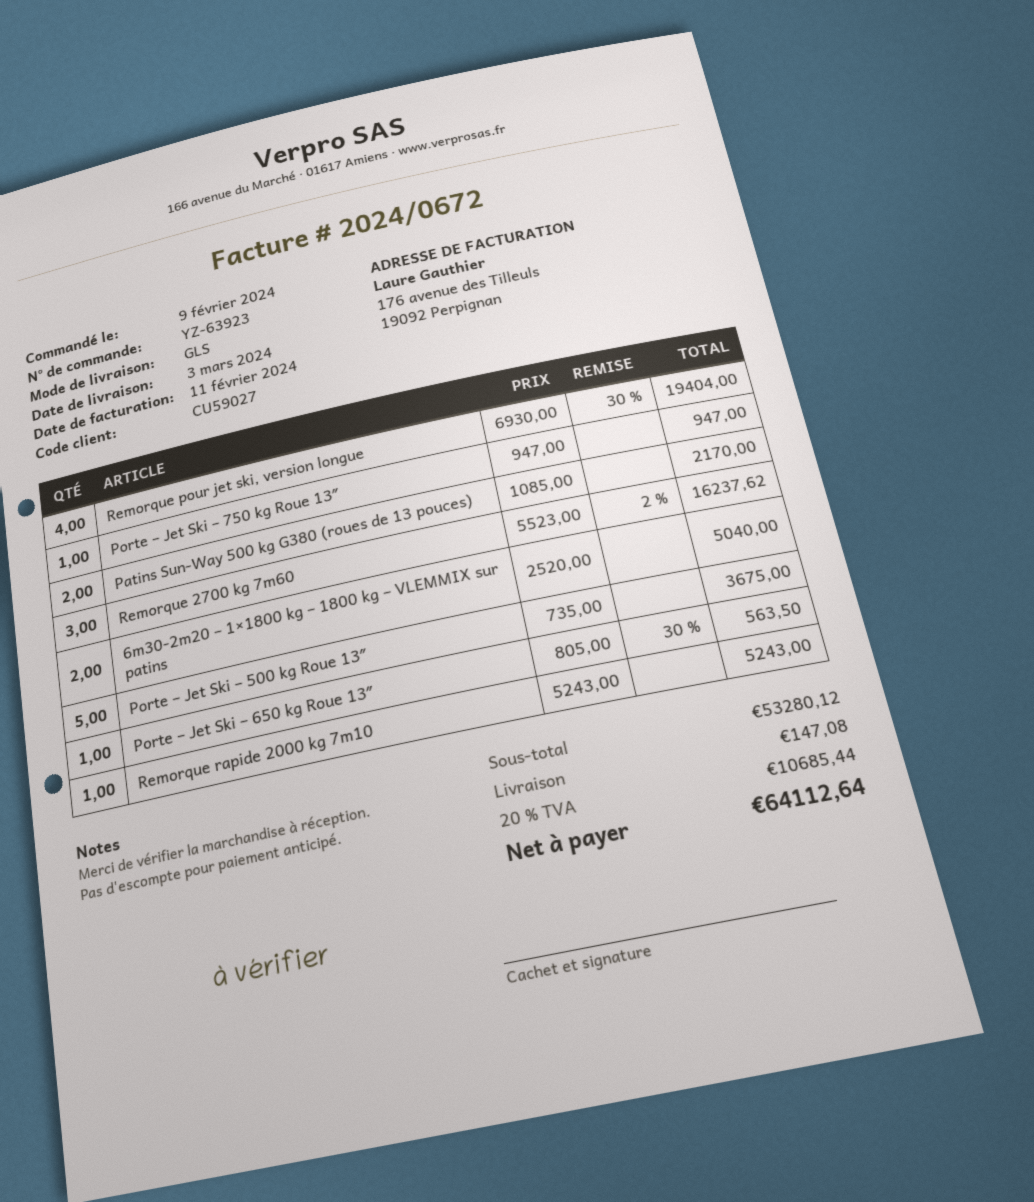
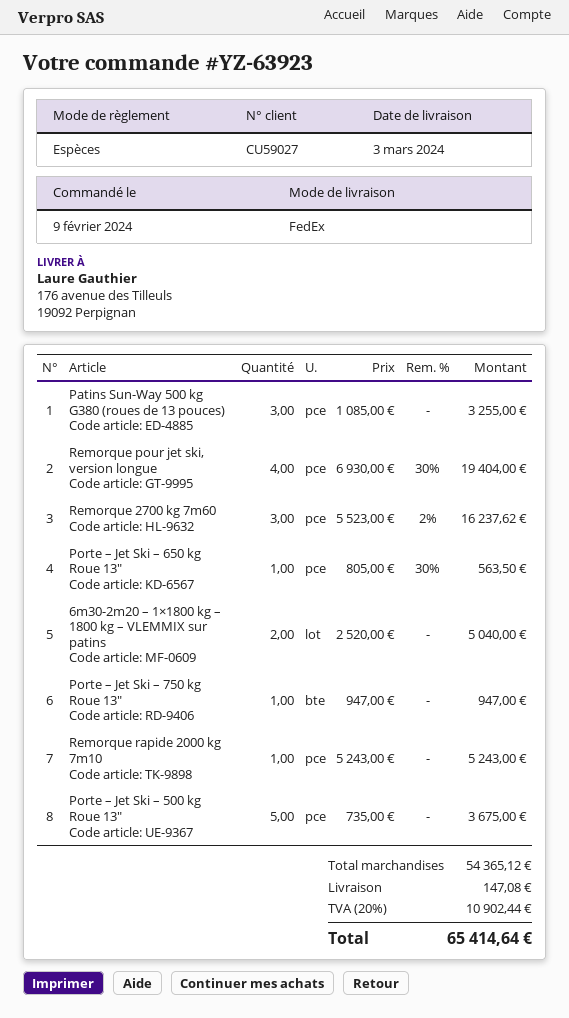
shipping method: GLS -> FedEx
Patins Sun-Way 500 kg G380 (roues de 13 pouces): 2 x 1085.00 = 2170.00 -> 3 x 1085.00 = 3255.00
subtotal: 53280.12 -> 54365.12
tax: 20% = 10685.44 -> 20% = 10902.44
total: 64112.64 -> 65414.64

